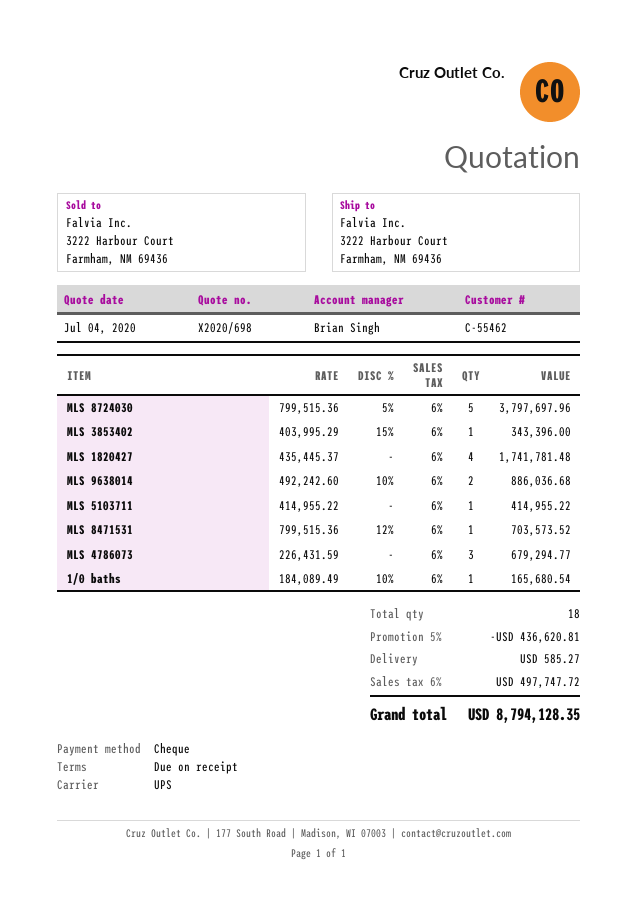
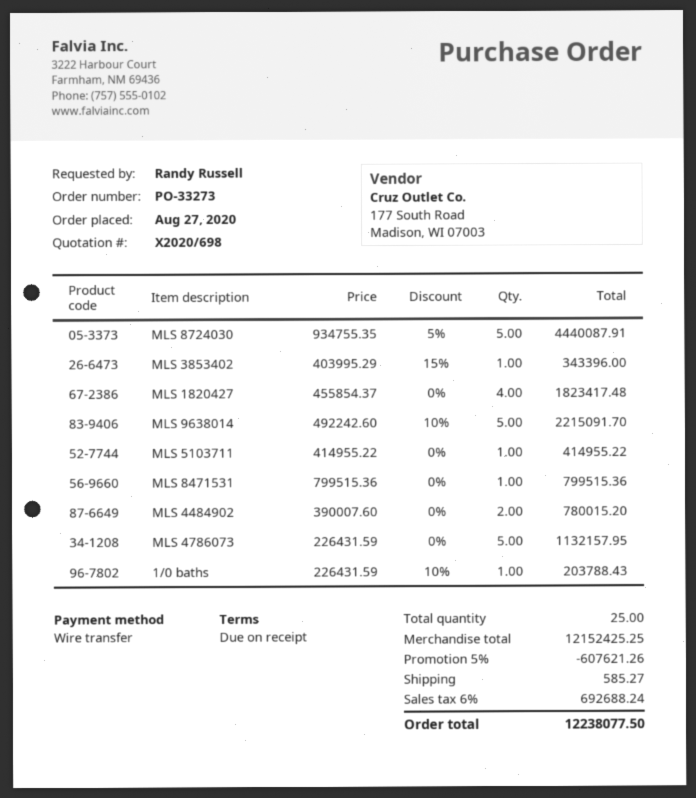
payment method: cheque -> bank transfer
MLS 8724030: 5 x 799515.36 - 5% = 3797697.96 -> 5 x 934755.35 - 5% = 4440087.91
MLS 1820427: 4 x 435445.37 = 1741781.48 -> 4 x 455854.37 = 1823417.48
MLS 9638014: 2 x 492242.60 - 10% = 886036.68 -> 5 x 492242.60 - 10% = 2215091.70
MLS 8471531: 1 x 799515.36 - 12% = 703573.52 -> 1 x 799515.36 = 799515.36
MLS 4786073: 3 x 226431.59 = 679294.77 -> 5 x 226431.59 = 1132157.95
1/0 baths: 1 x 184089.49 - 10% = 165680.54 -> 1 x 226431.59 - 10% = 203788.43
MLS 4484902: none -> 2 x 390007.60 = 780015.20
total quantity: 18 -> 25
discount: 5% = 436620.81 -> 5% = 607621.26
tax: 6% = 497747.72 -> 6% = 692688.24
total: 8794128.35 -> 12238077.50

